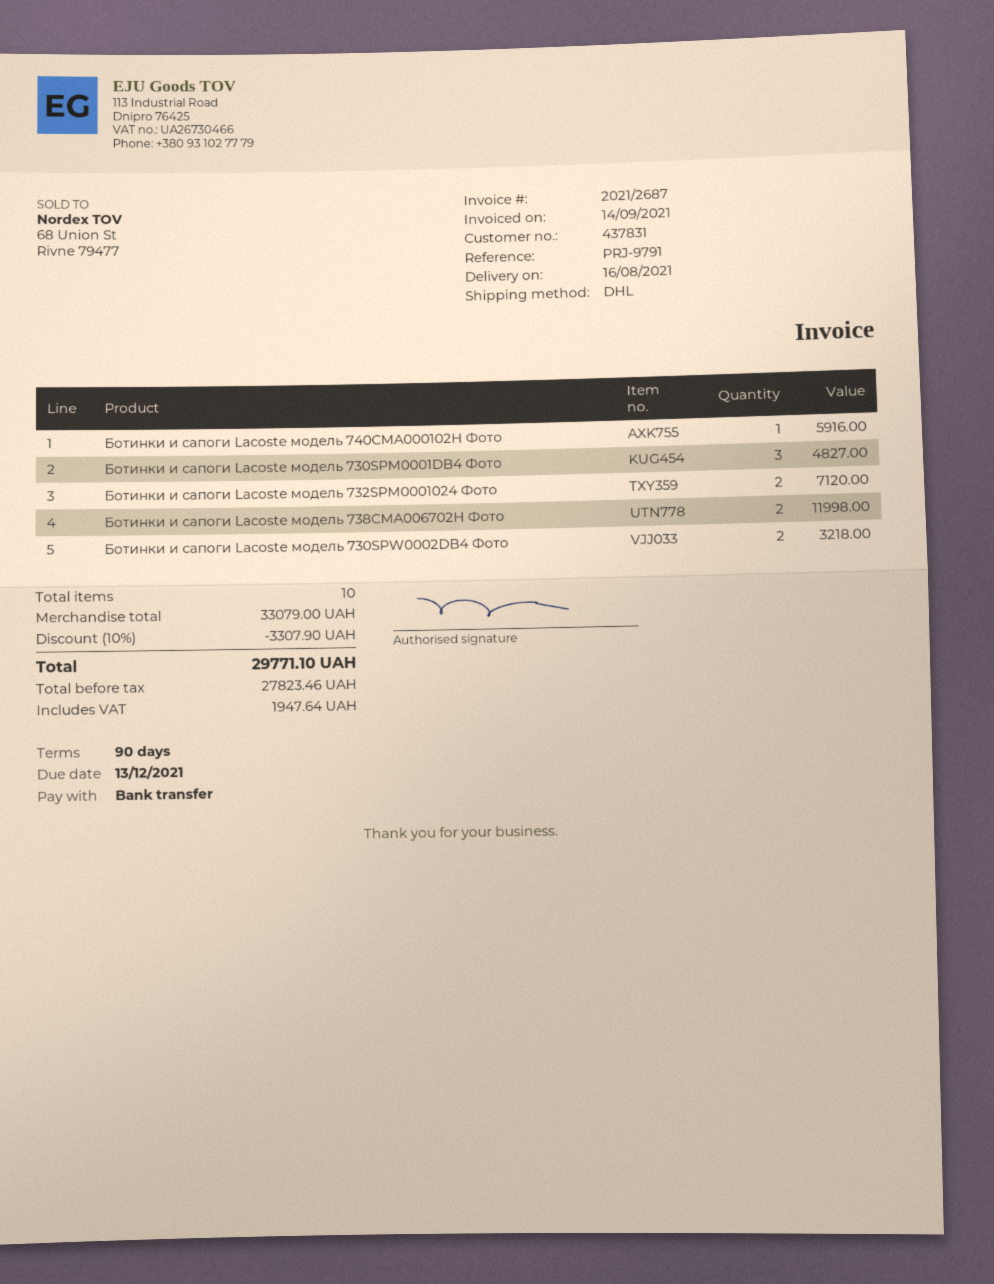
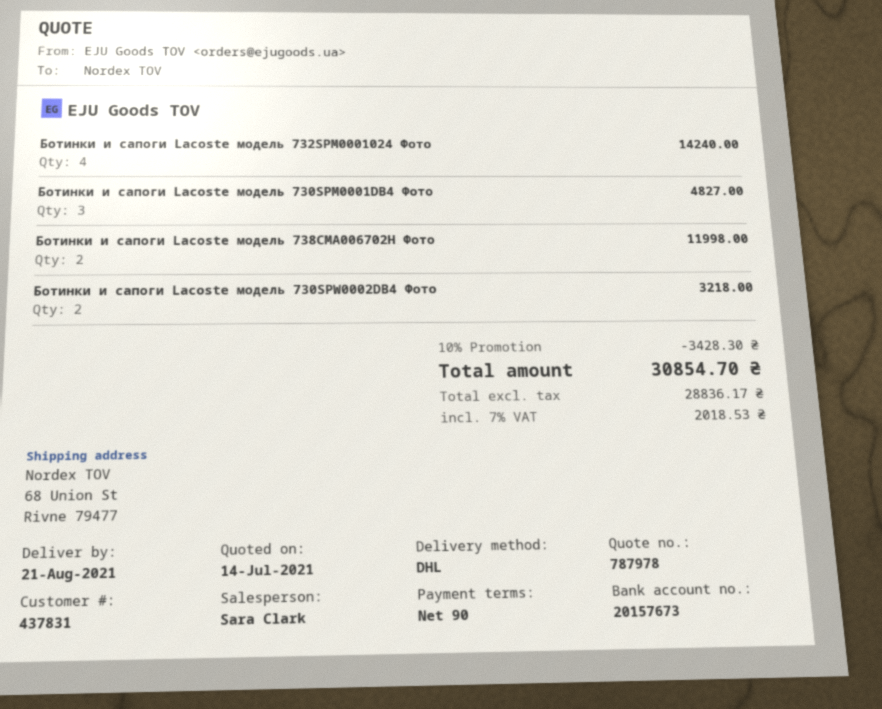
delivery date: 2021-08-16 -> 2021-08-21
Ботинки и сапоги Lacoste модель 740CMA000102H Фото: 1 for 5916.00 -> none
Ботинки и сапоги Lacoste модель 732SPM0001024 Фото: 2 for 7120.00 -> 4 for 14240.00
discount: 10% = 3307.90 -> 10% = 3428.30
net: 27823.46 -> 28836.17
tax: 1947.64 -> 2018.53
total: 29771.10 -> 30854.70

